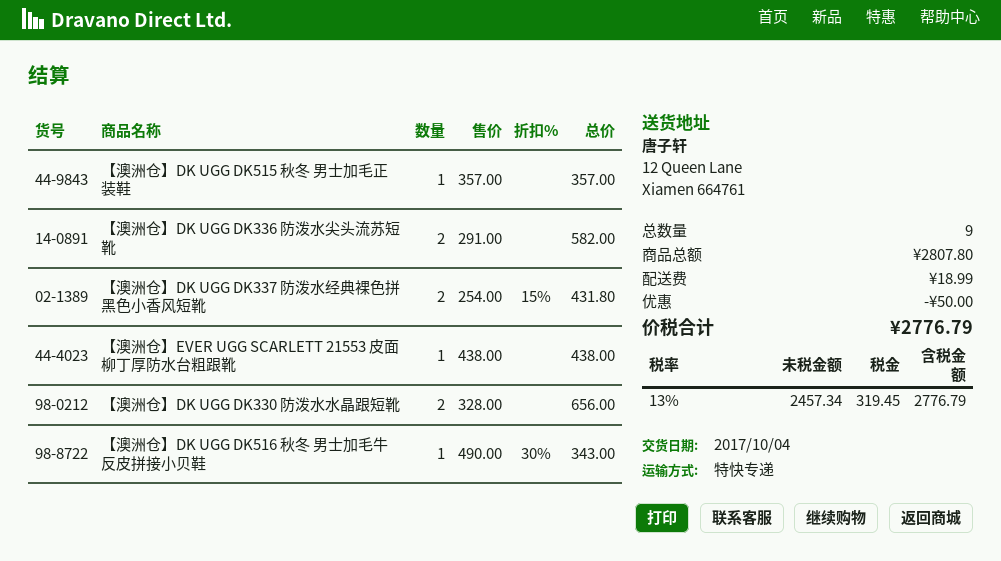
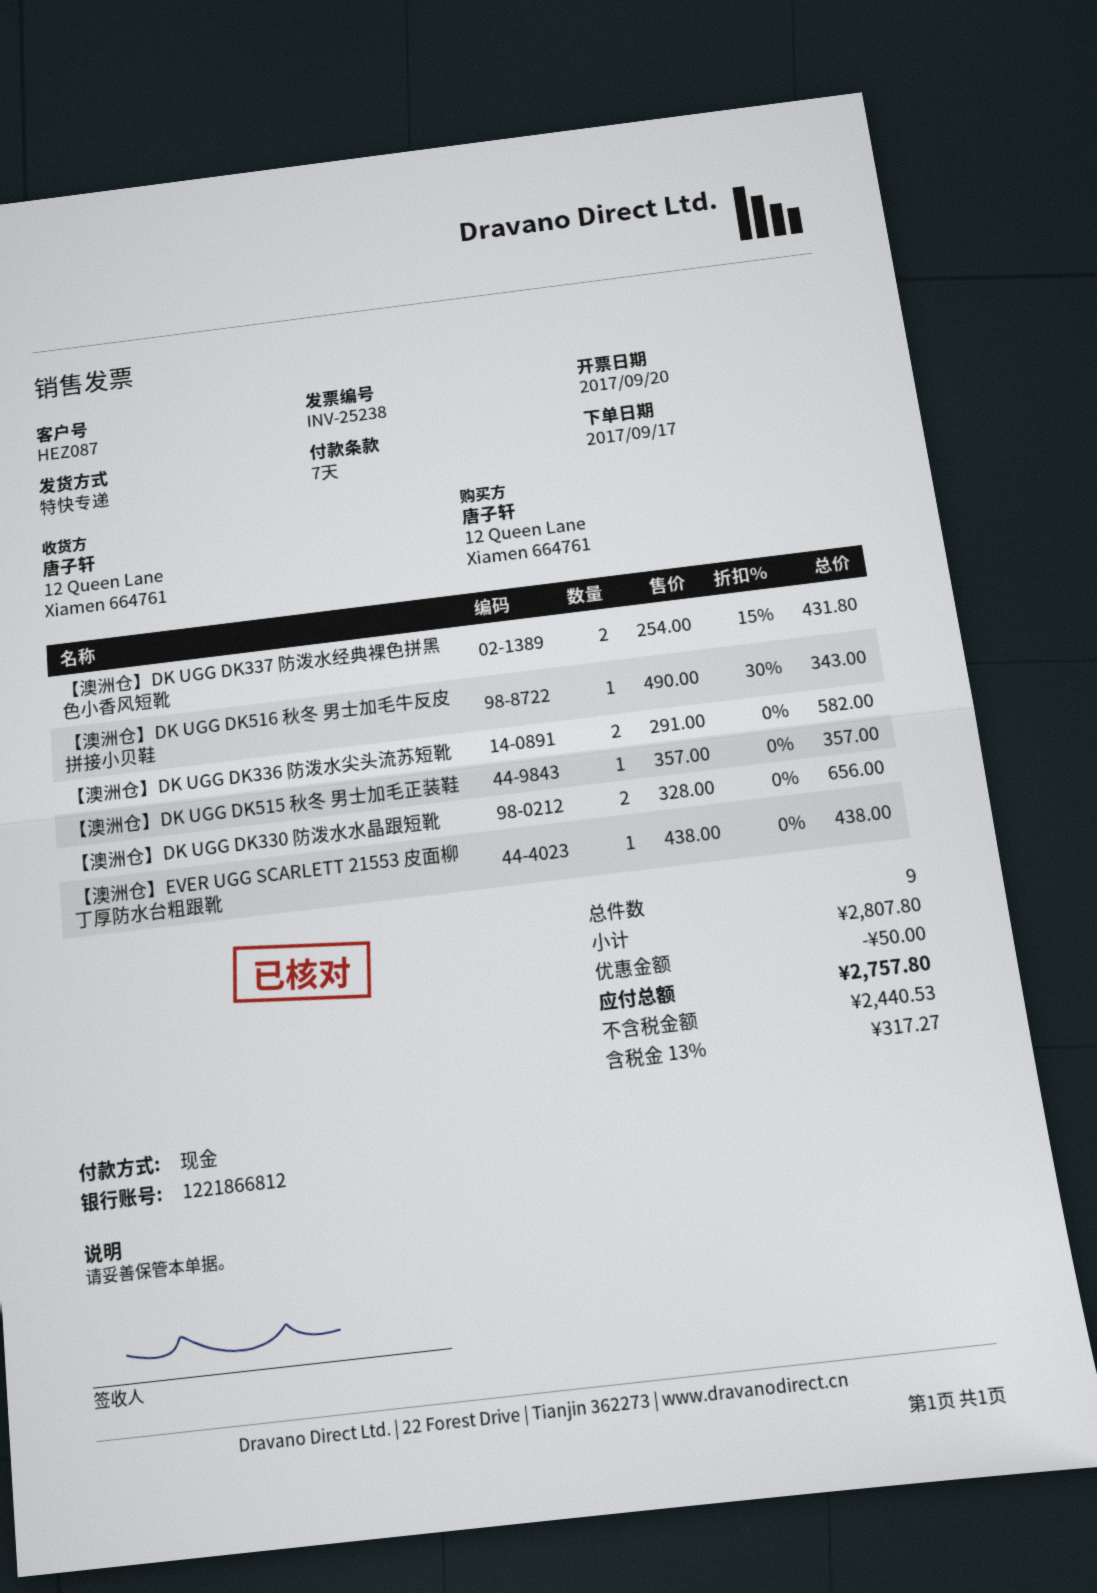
shipping: 18.99 -> none
net: 2457.34 -> 2440.53
tax: 13% = 319.45 -> 13% = 317.27
total: 2776.79 -> 2757.80

